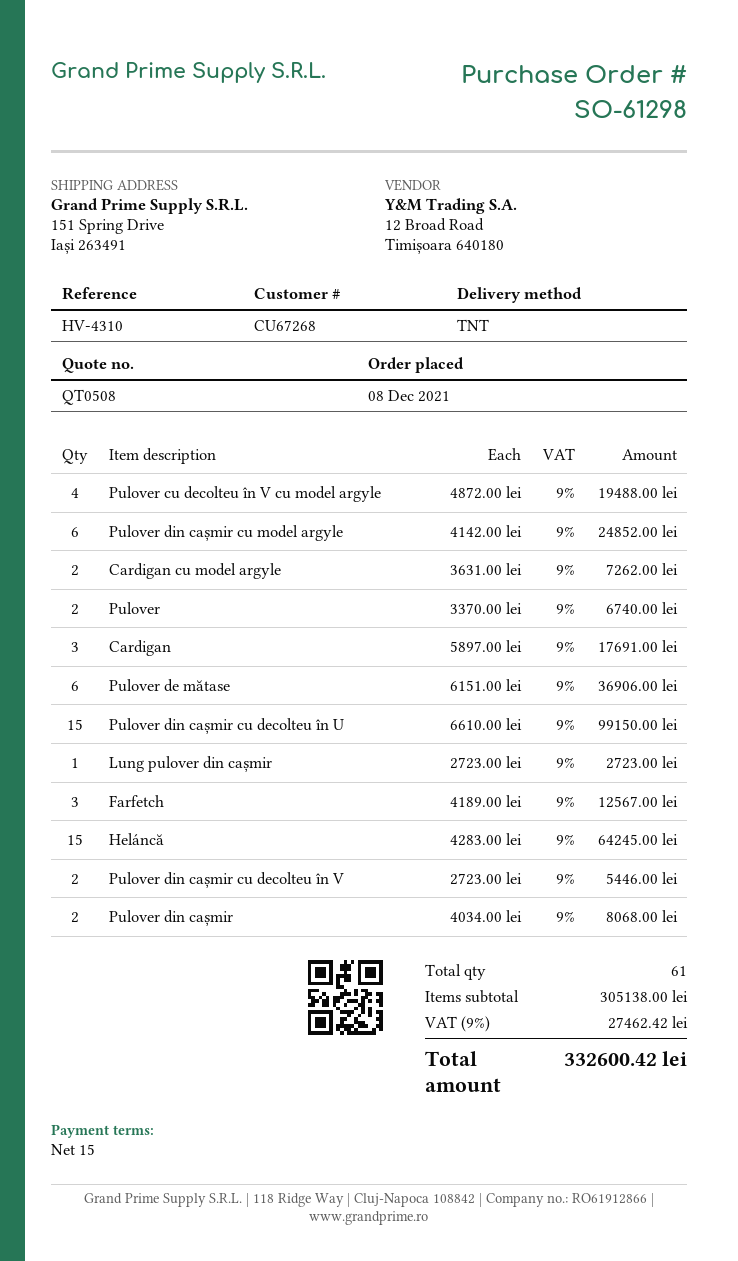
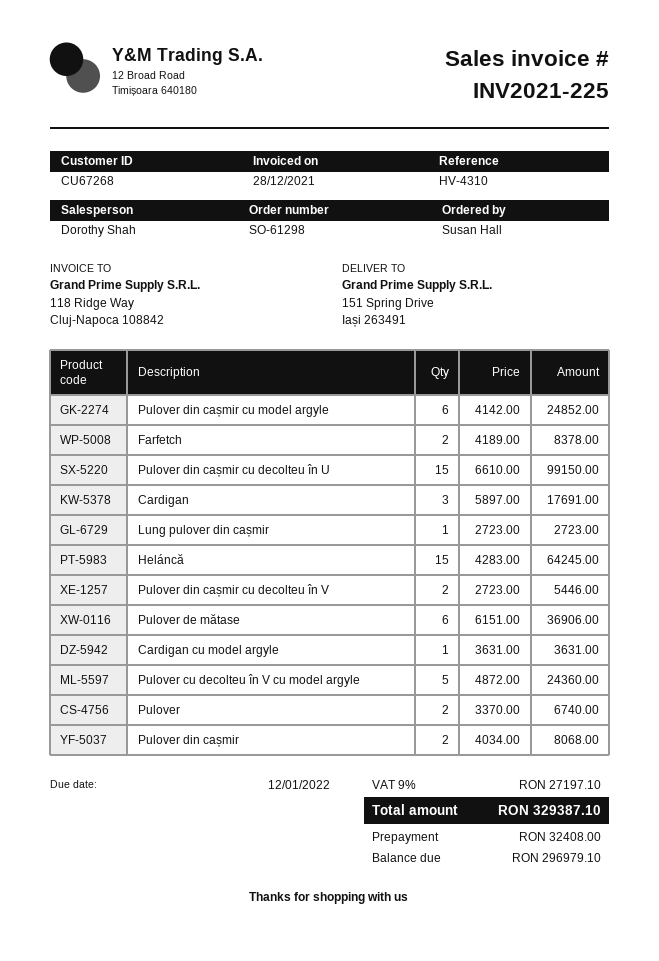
Pulover cu decolteu în V cu model argyle: 4 x 4872.00 = 19488.00 -> 5 x 4872.00 = 24360.00
Cardigan cu model argyle: 2 x 3631.00 = 7262.00 -> 1 x 3631.00 = 3631.00
Farfetch: 3 x 4189.00 = 12567.00 -> 2 x 4189.00 = 8378.00
tax: 9% = 27462.42 -> 9% = 27197.10
total: 332600.42 -> 329387.10

